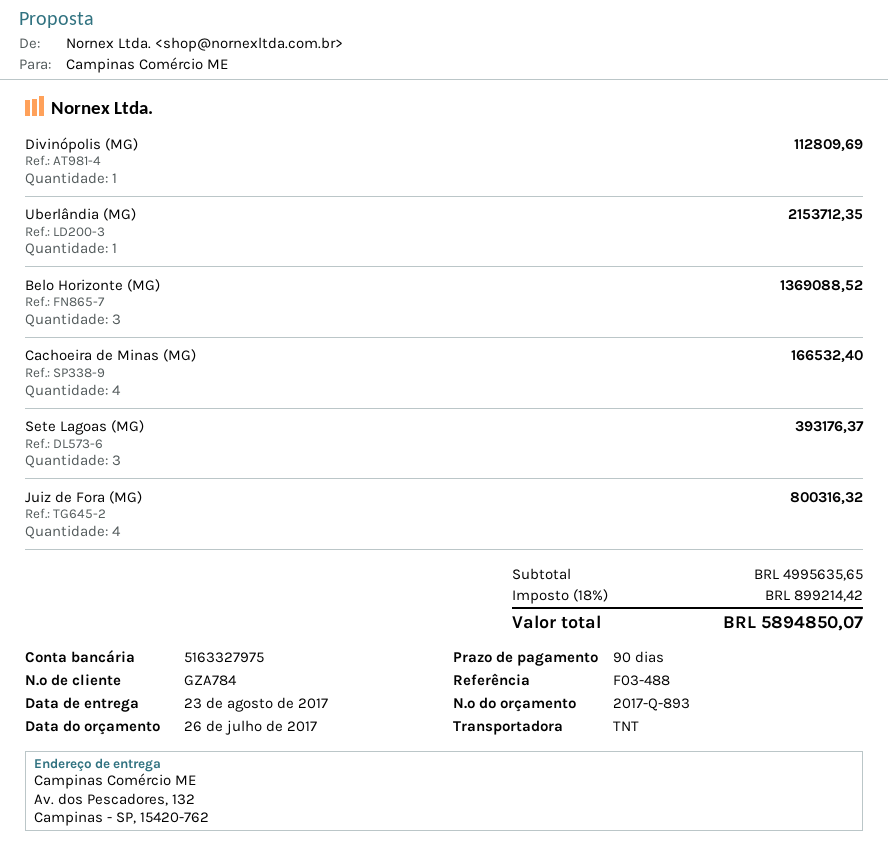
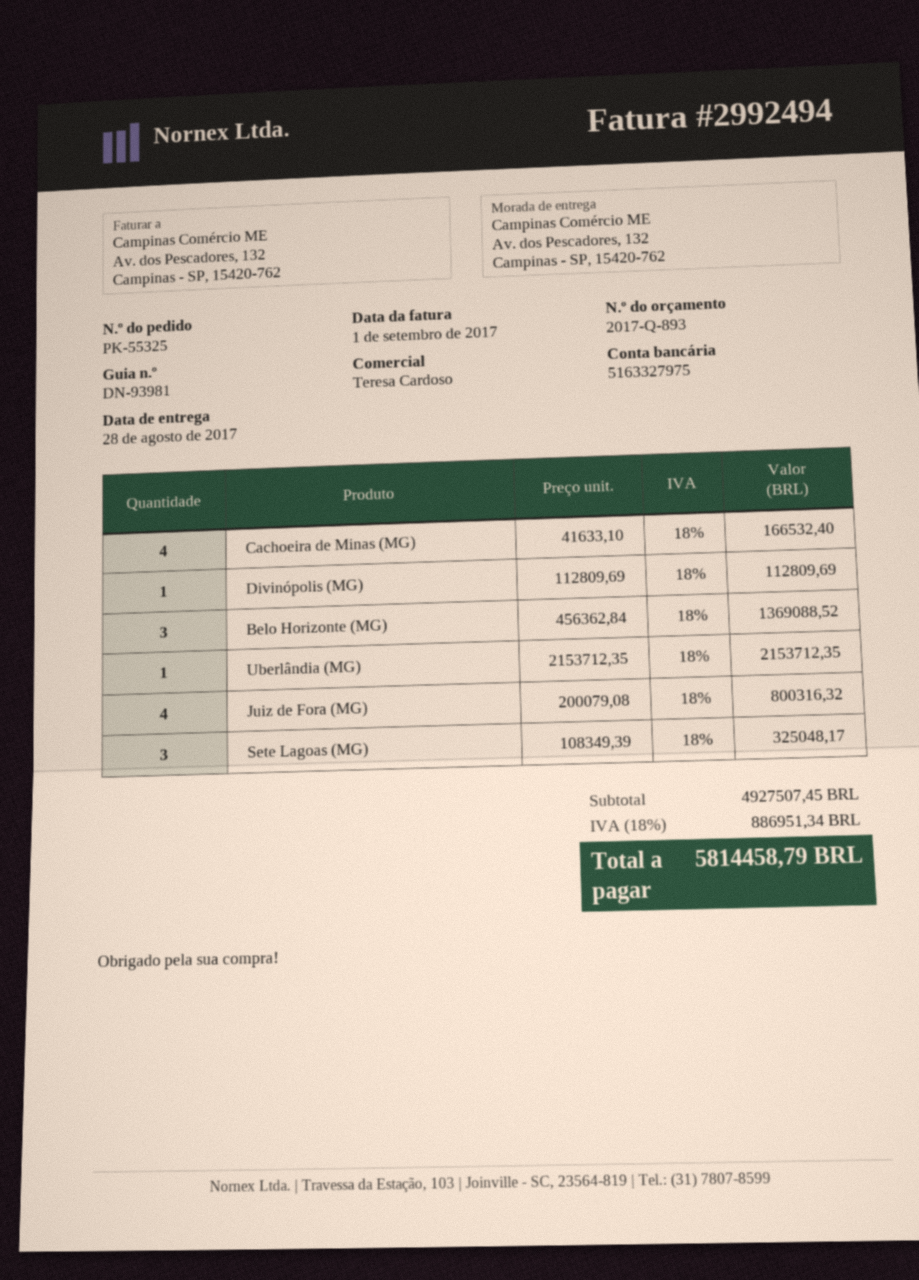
delivery date: 2017-08-23 -> 2017-08-28
Sete Lagoas (MG): 3 for 393176.37 -> 3 for 325048.17
subtotal: 4995635.65 -> 4927507.45
tax: 18% = 899214.42 -> 18% = 886951.34
total: 5894850.07 -> 5814458.79

